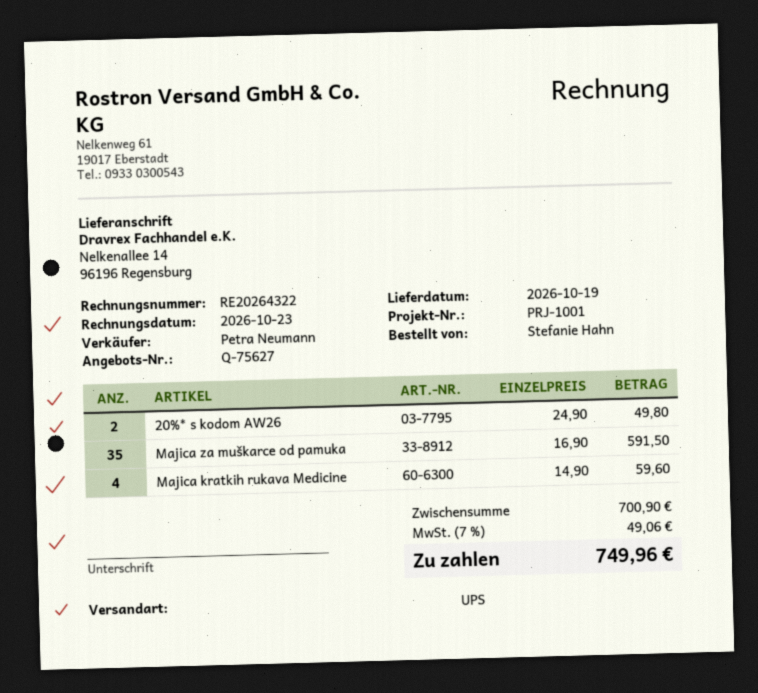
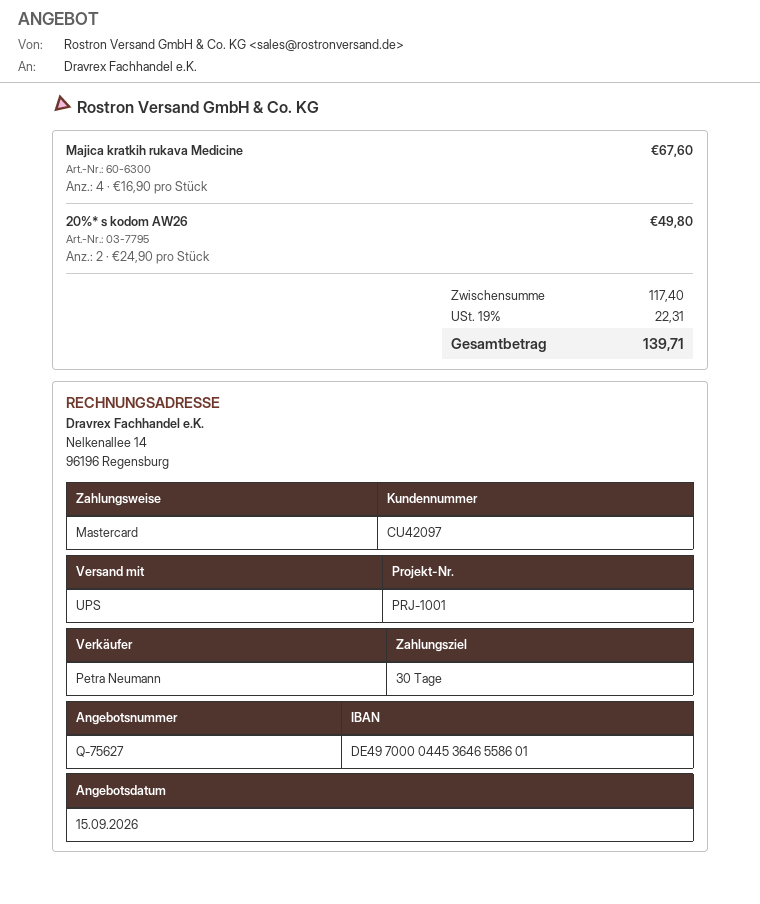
Majica za muškarce od pamuka: 35 x 16.90 = 591.50 -> none
Majica kratkih rukava Medicine: 4 x 14.90 = 59.60 -> 4 x 16.90 = 67.60
subtotal: 700.90 -> 117.40
tax: 7% = 49.06 -> 19% = 22.31
total: 749.96 -> 139.71

